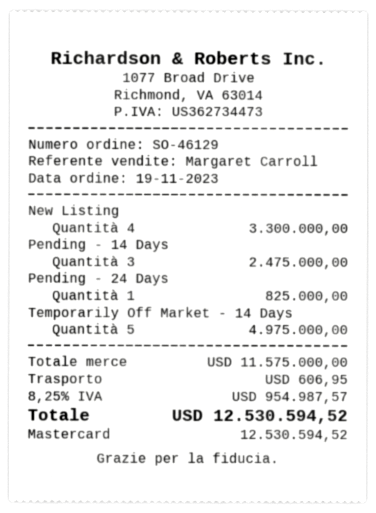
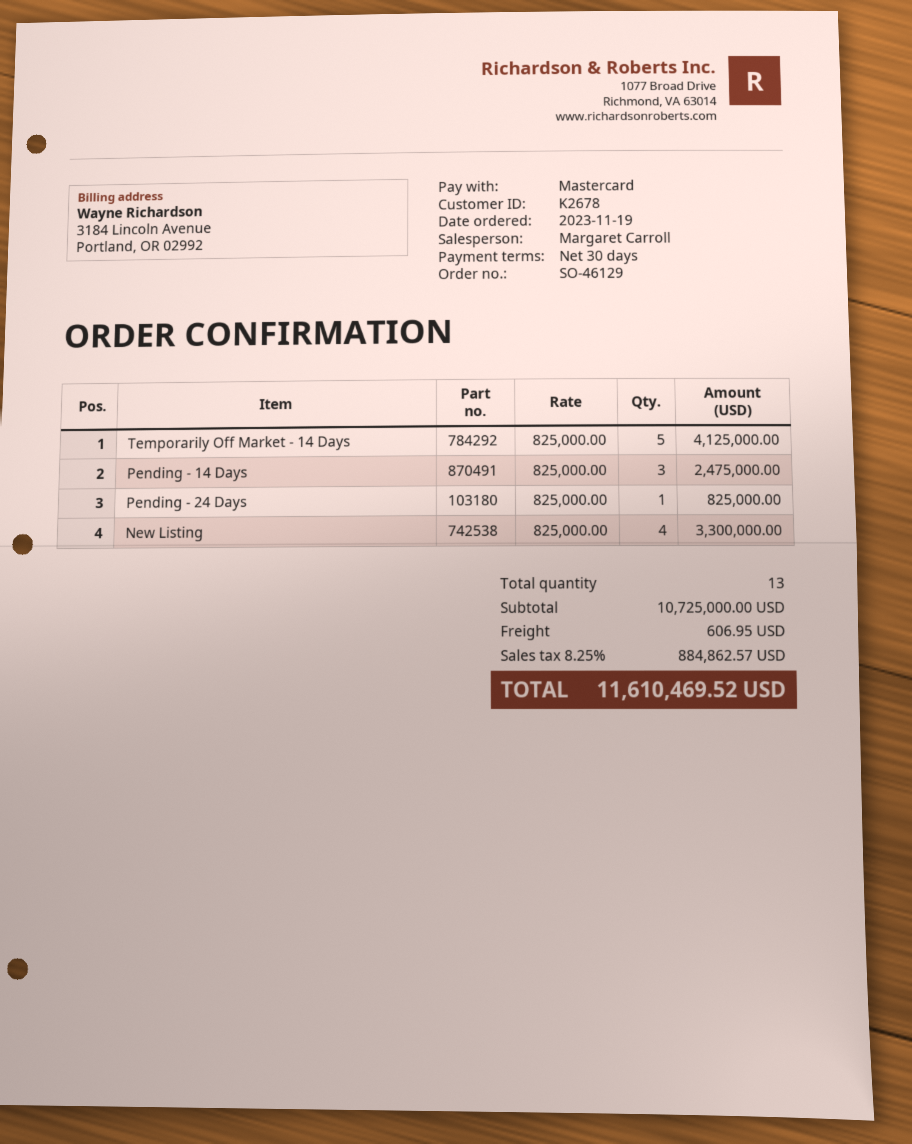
Temporarily Off Market - 14 Days: 5 for 4975000.00 -> 5 for 4125000.00
subtotal: 11575000.00 -> 10725000.00
tax: 8.25% = 954987.57 -> 8.25% = 884862.57
total: 12530594.52 -> 11610469.52

